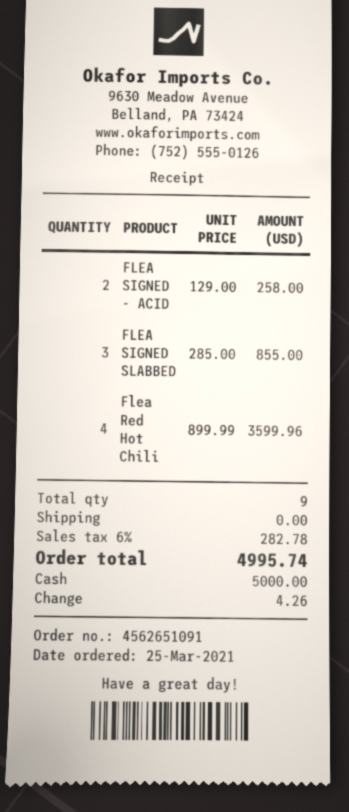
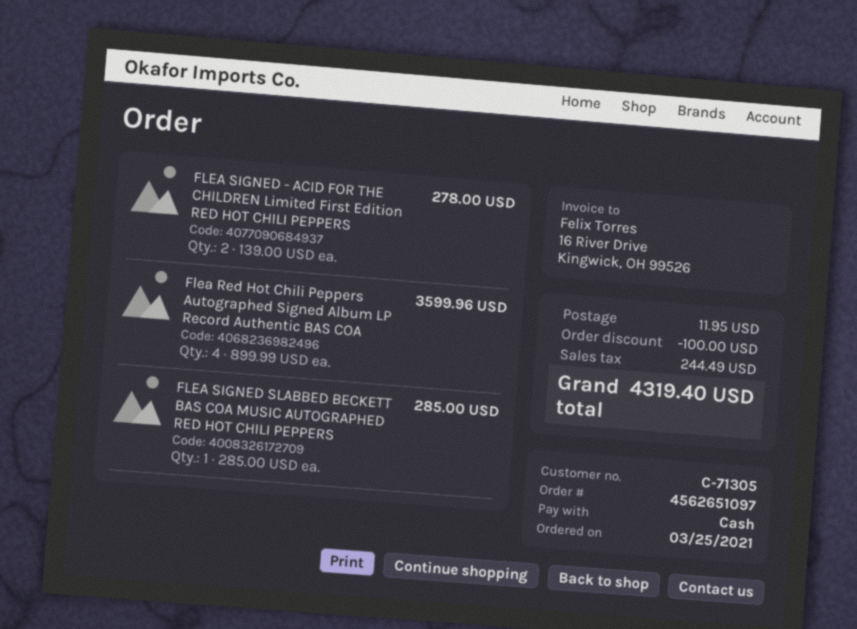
order number: 4562651091 -> 4562651097
FLEA SIGNED - ACID: 2 x 129.00 = 258.00 -> 2 x 139.00 = 278.00
FLEA SIGNED SLABBED: 3 x 285.00 = 855.00 -> 1 x 285.00 = 285.00
discount: none -> 100.00
shipping: 0.00 -> 11.95
tax: 282.78 -> 244.49
total: 4995.74 -> 4319.40

